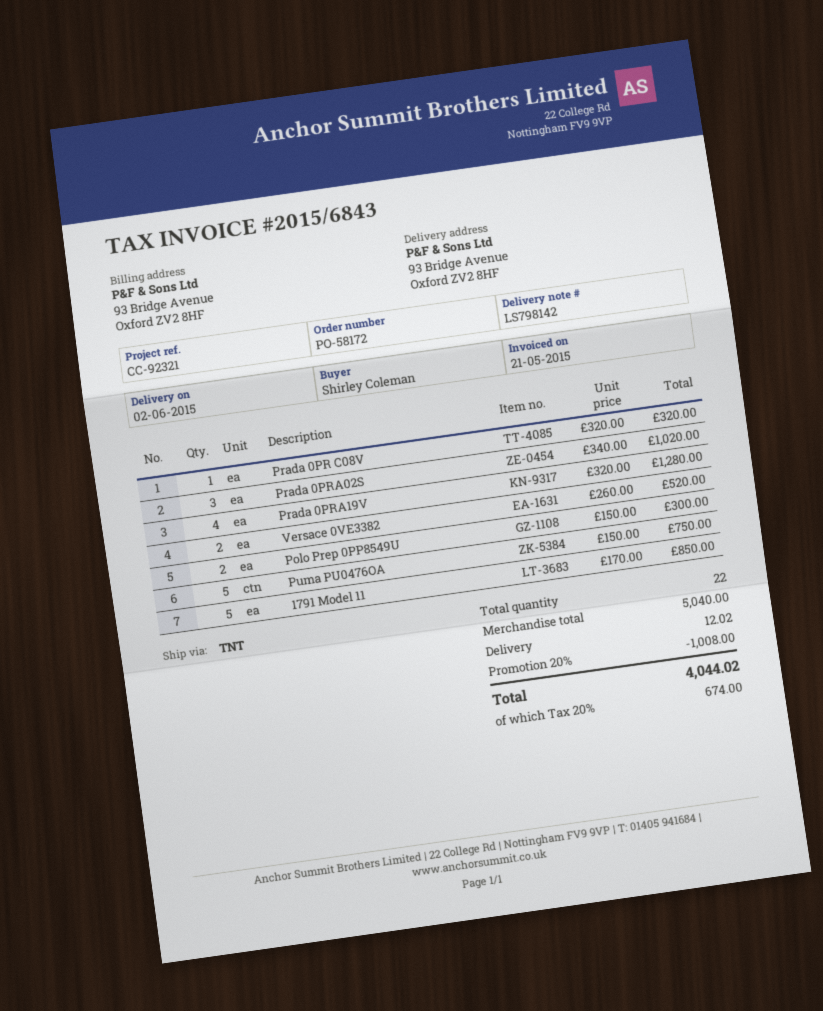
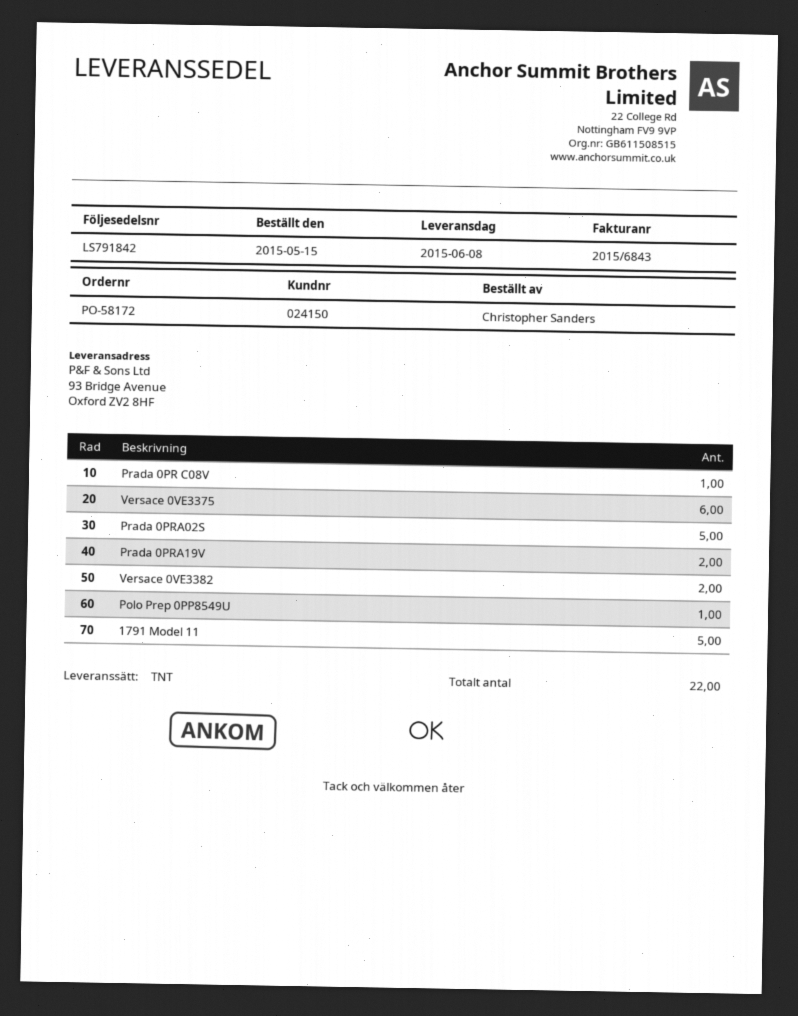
delivery note number: LS798142 -> LS791842
delivery date: 2015-06-02 -> 2015-06-08
ordered by: Shirley Coleman -> Christopher Sanders
Prada 0PRA02S: 3 -> 5
Prada 0PRA19V: 4 -> 2
Polo Prep 0PP8549U: 2 -> 1
Puma PU0476OA: 5 -> none
Versace 0VE3375: none -> 6

